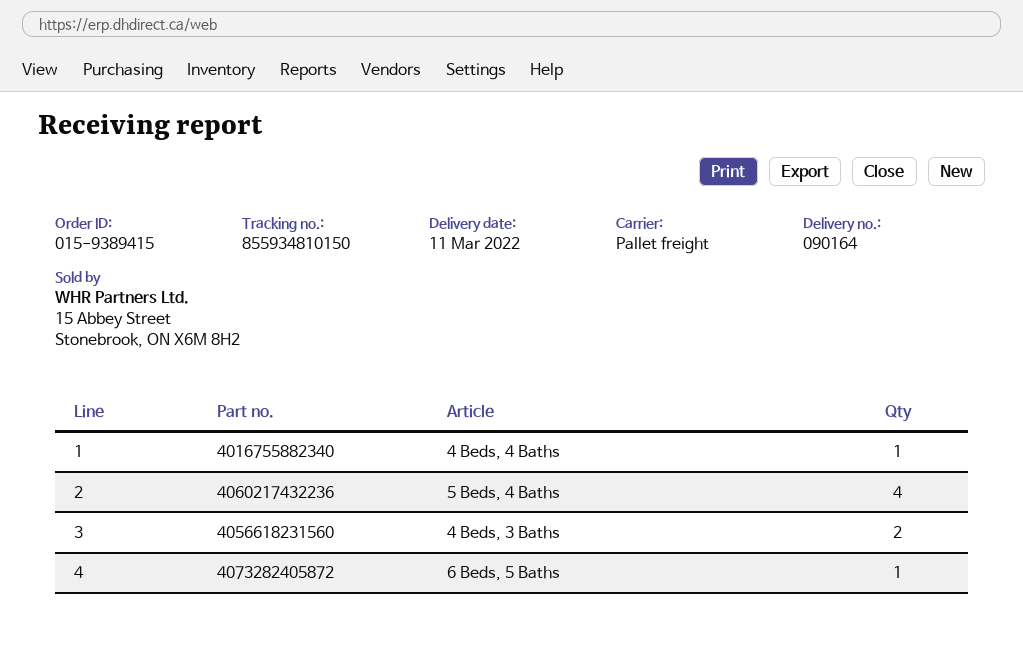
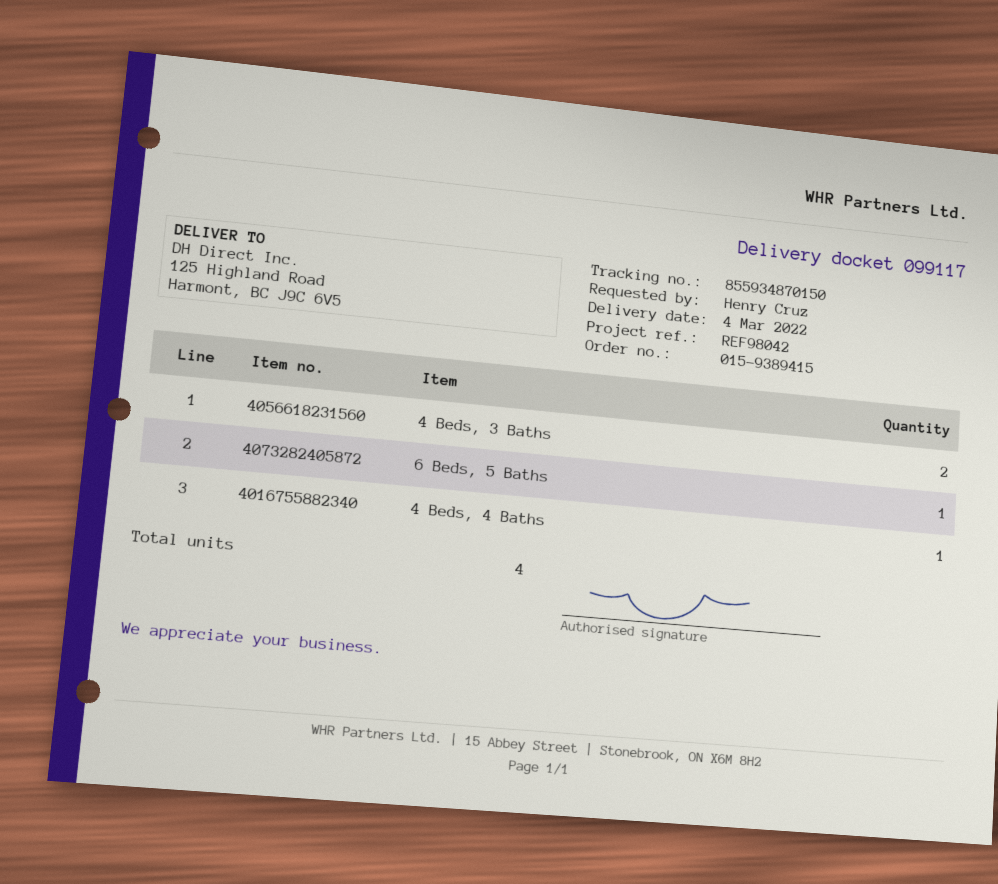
delivery note number: 090164 -> 099117
delivery date: 2022-03-11 -> 2022-03-04
tracking number: 855934810150 -> 855934870150
5 Beds, 4 Baths: 4 -> none

